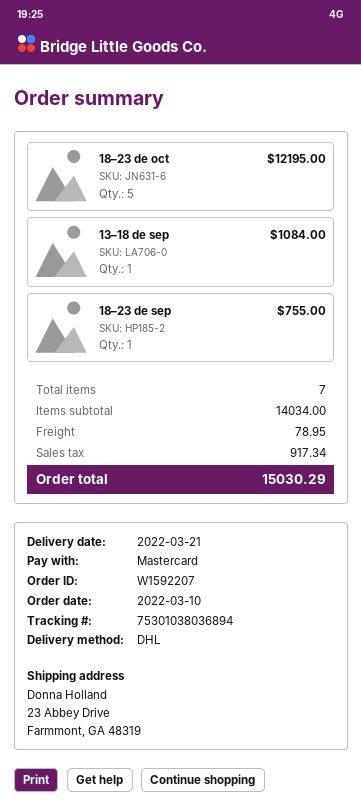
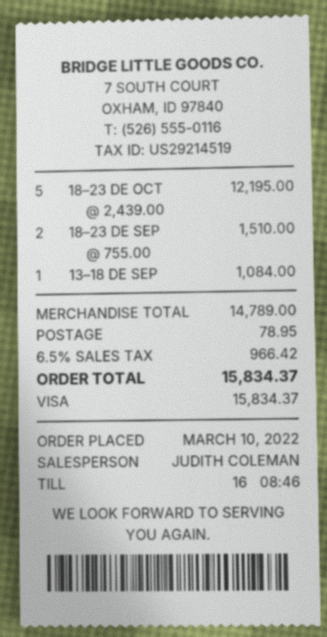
payment method: Mastercard -> Visa
18–23 de sep: 1 for 755.00 -> 2 for 1510.00
subtotal: 14034.00 -> 14789.00
tax: 917.34 -> 966.42
total: 15030.29 -> 15834.37

